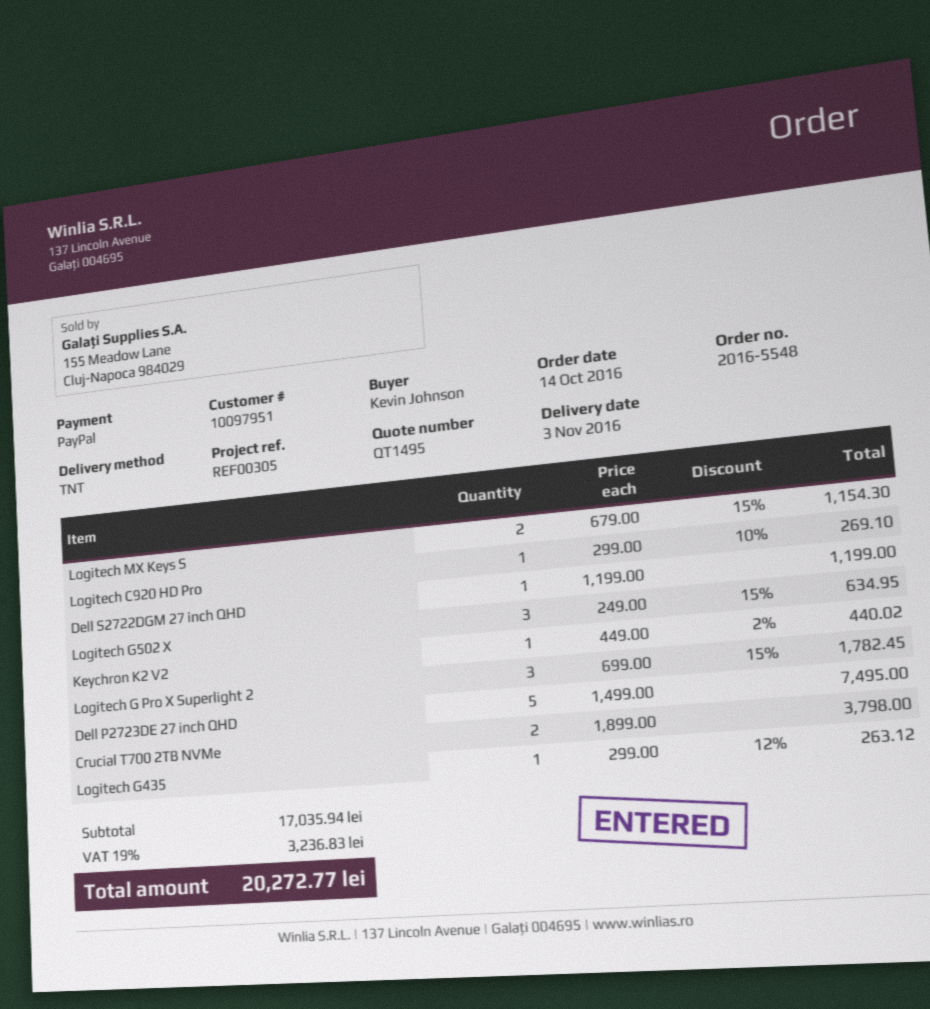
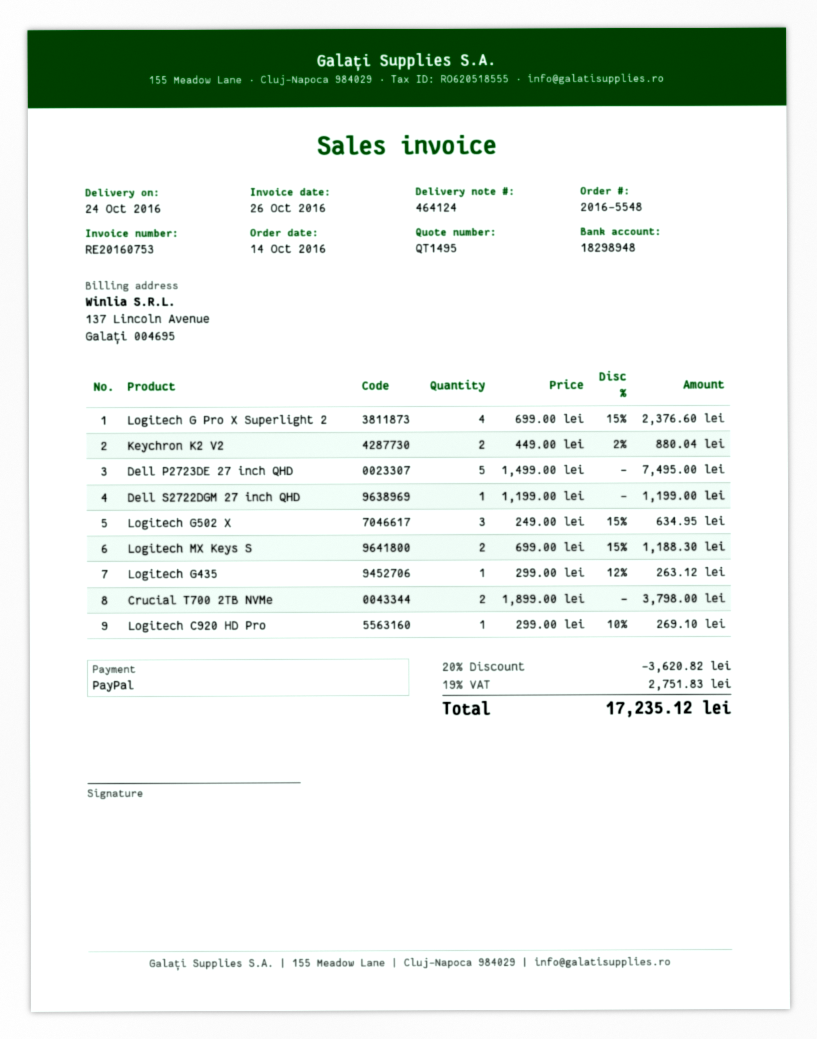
delivery date: 2016-11-03 -> 2016-10-24
Logitech MX Keys S: 2 x 679.00 - 15% = 1154.30 -> 2 x 699.00 - 15% = 1188.30
Keychron K2 V2: 1 x 449.00 - 2% = 440.02 -> 2 x 449.00 - 2% = 880.04
Logitech G Pro X Superlight 2: 3 x 699.00 - 15% = 1782.45 -> 4 x 699.00 - 15% = 2376.60
discount: none -> 20% = 3620.82
tax: 19% = 3236.83 -> 19% = 2751.83
total: 20272.77 -> 17235.12

